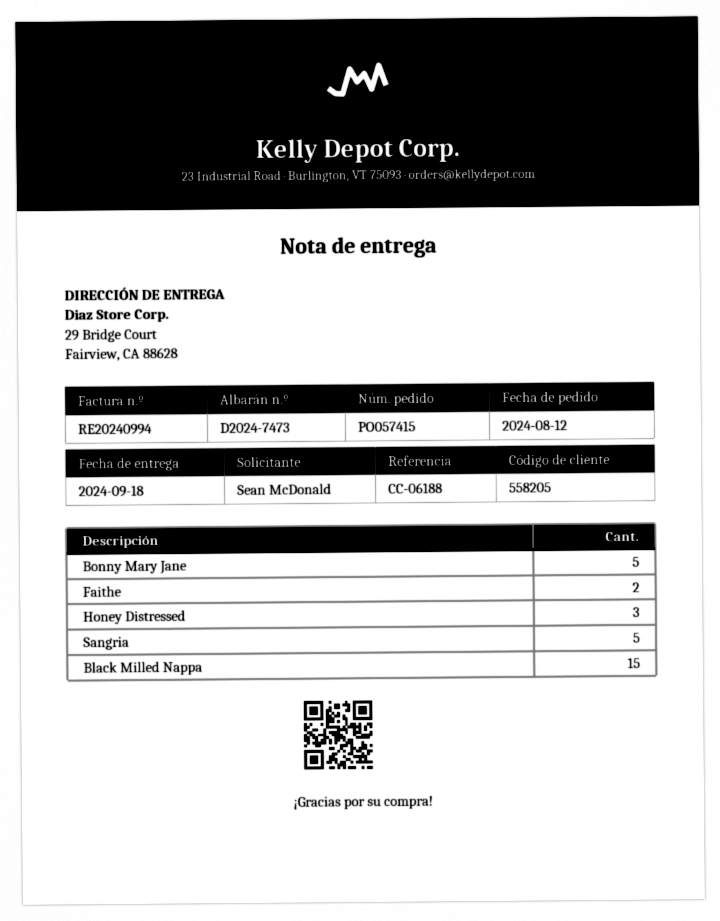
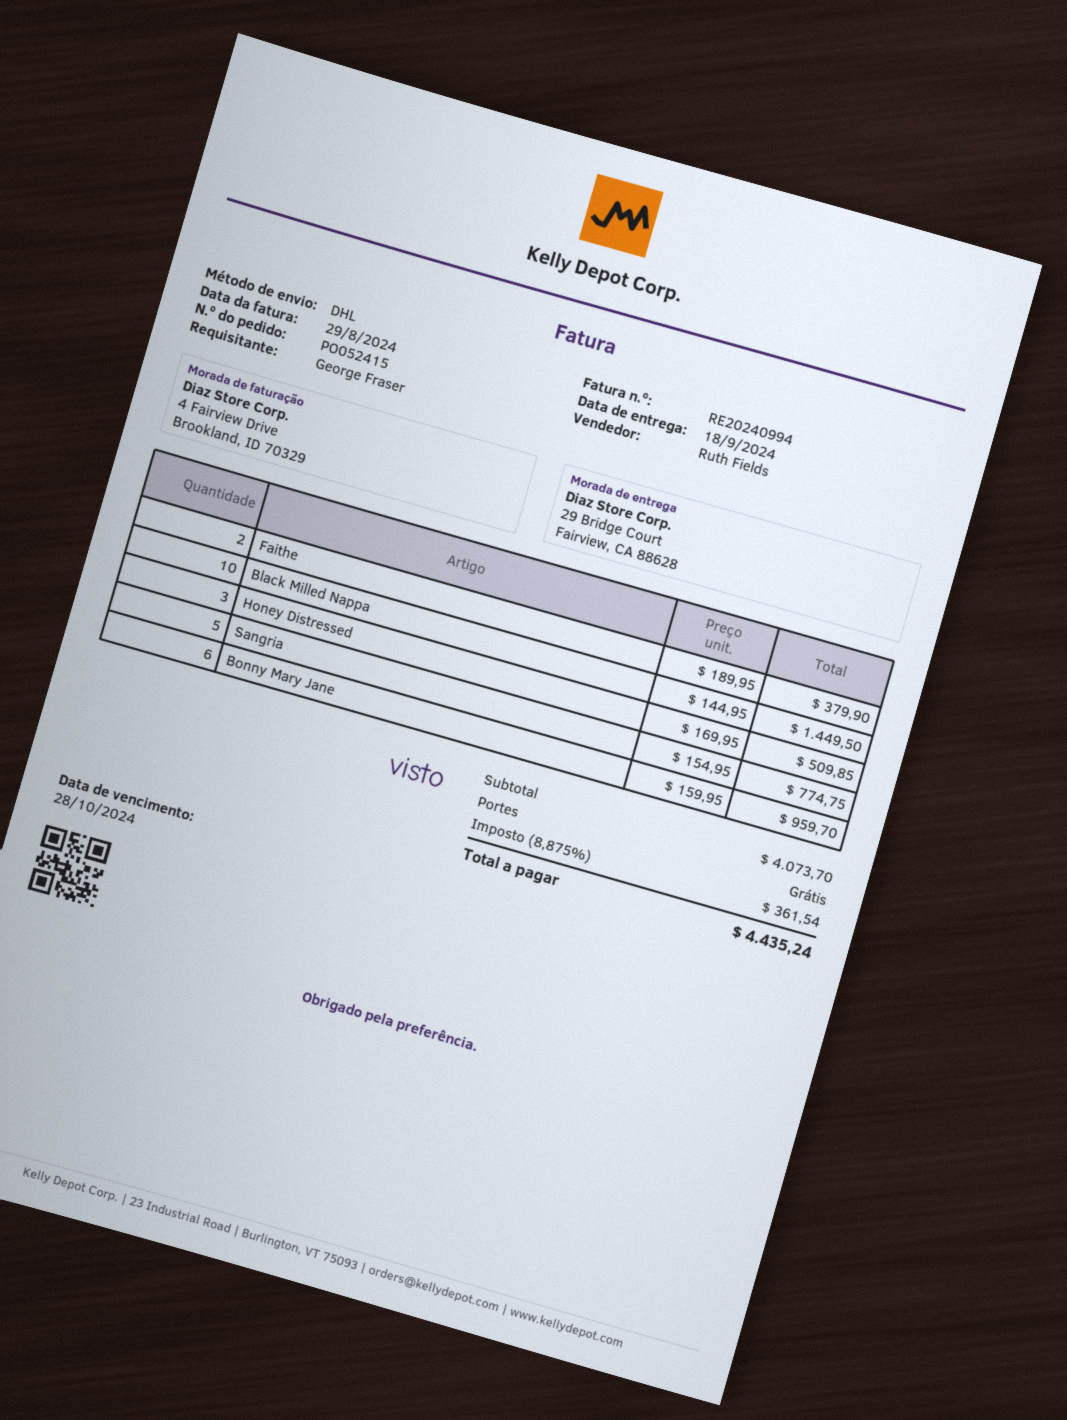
order number: PO057415 -> PO052415
ordered by: Sean McDonald -> George Fraser
Bonny Mary Jane: 5 -> 6
Black Milled Nappa: 15 -> 10

